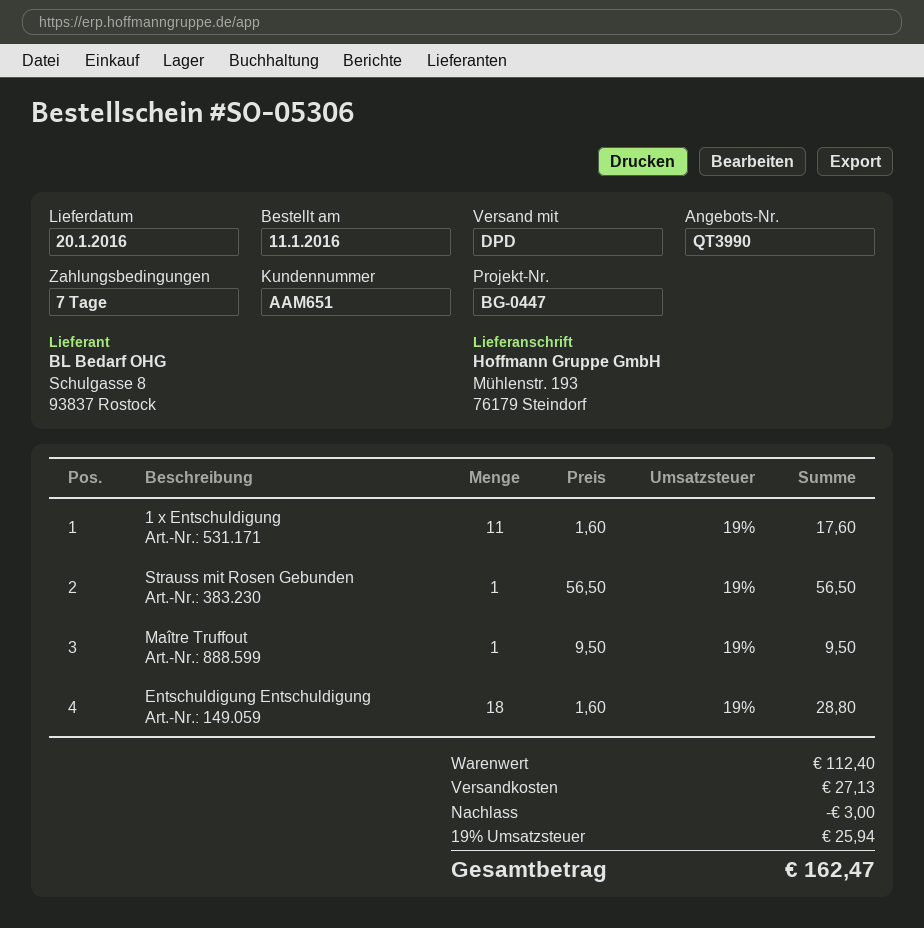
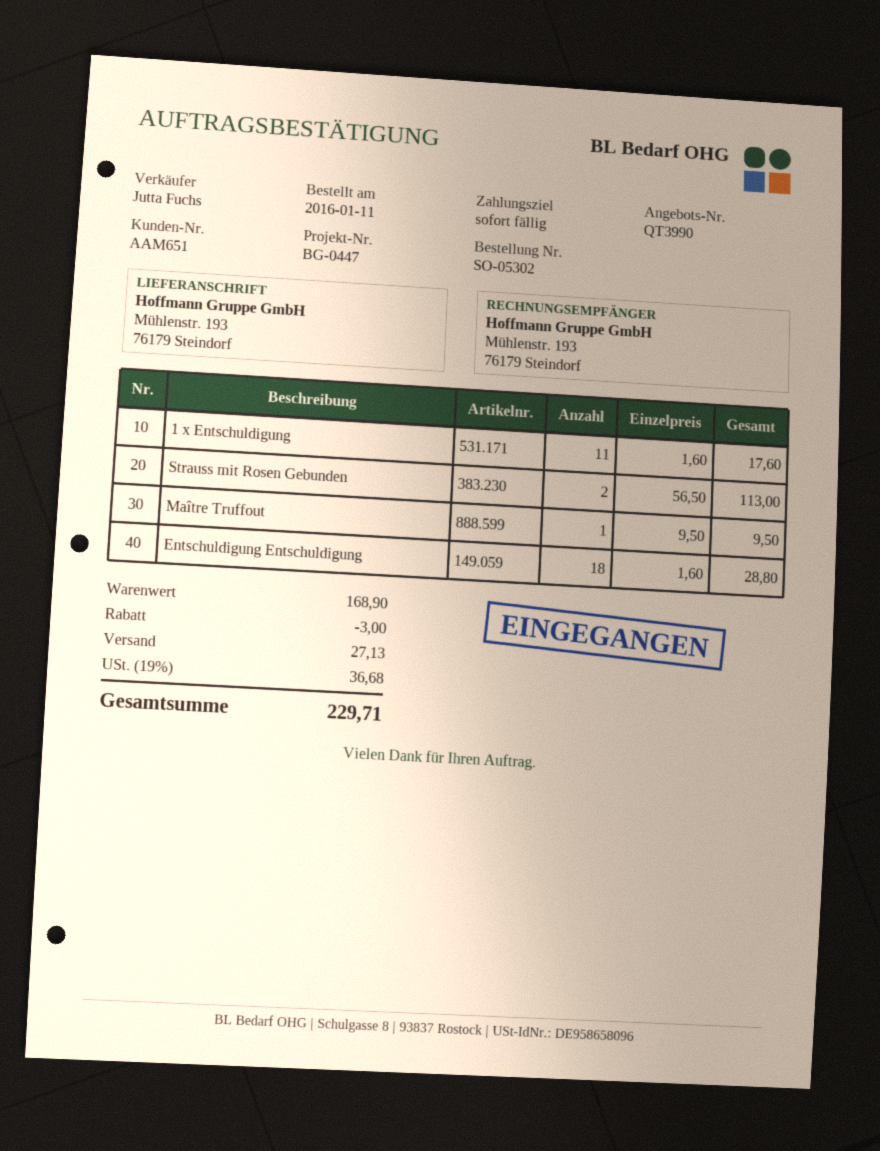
order number: SO-05306 -> SO-05302
payment terms: 7 days -> on receipt
Strauss mit Rosen Gebunden: 1 x 56.50 = 56.50 -> 2 x 56.50 = 113.00
subtotal: 112.40 -> 168.90
tax: 19% = 25.94 -> 19% = 36.68
total: 162.47 -> 229.71

